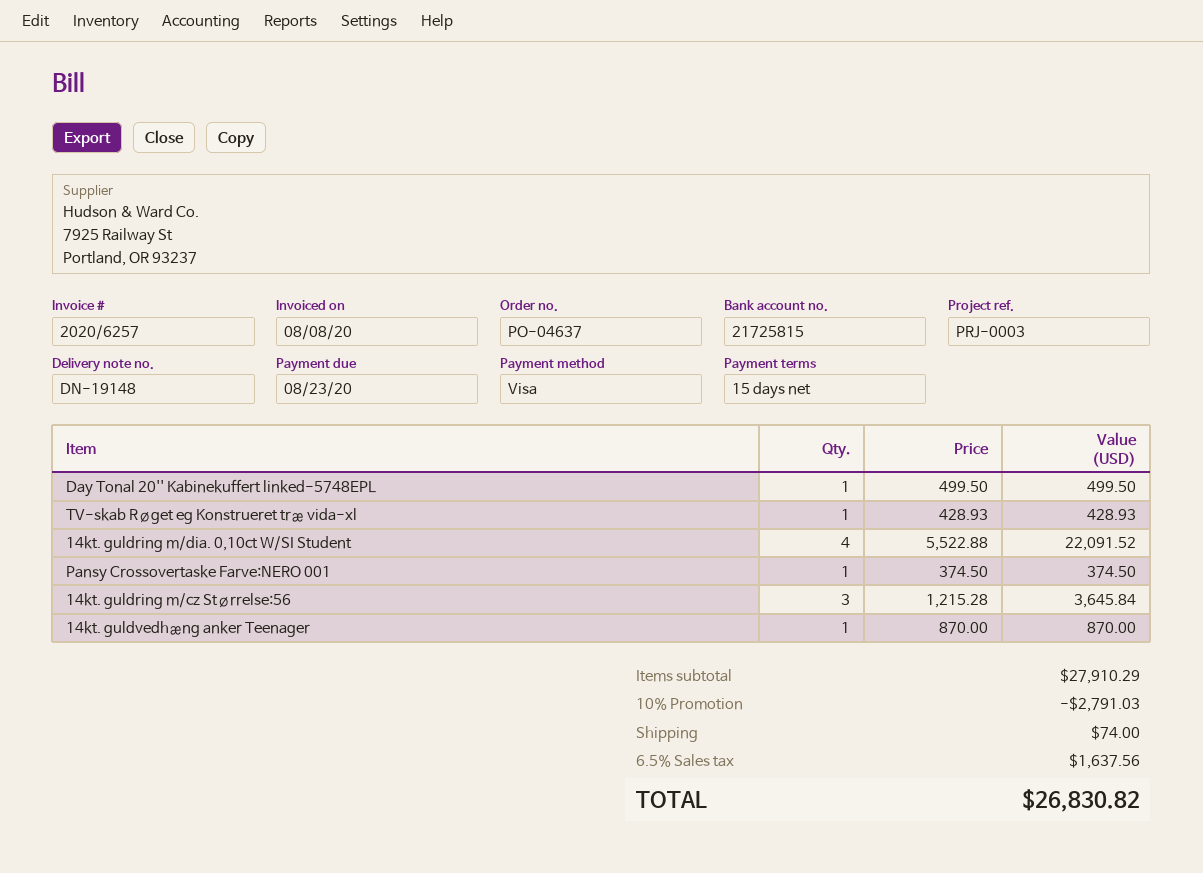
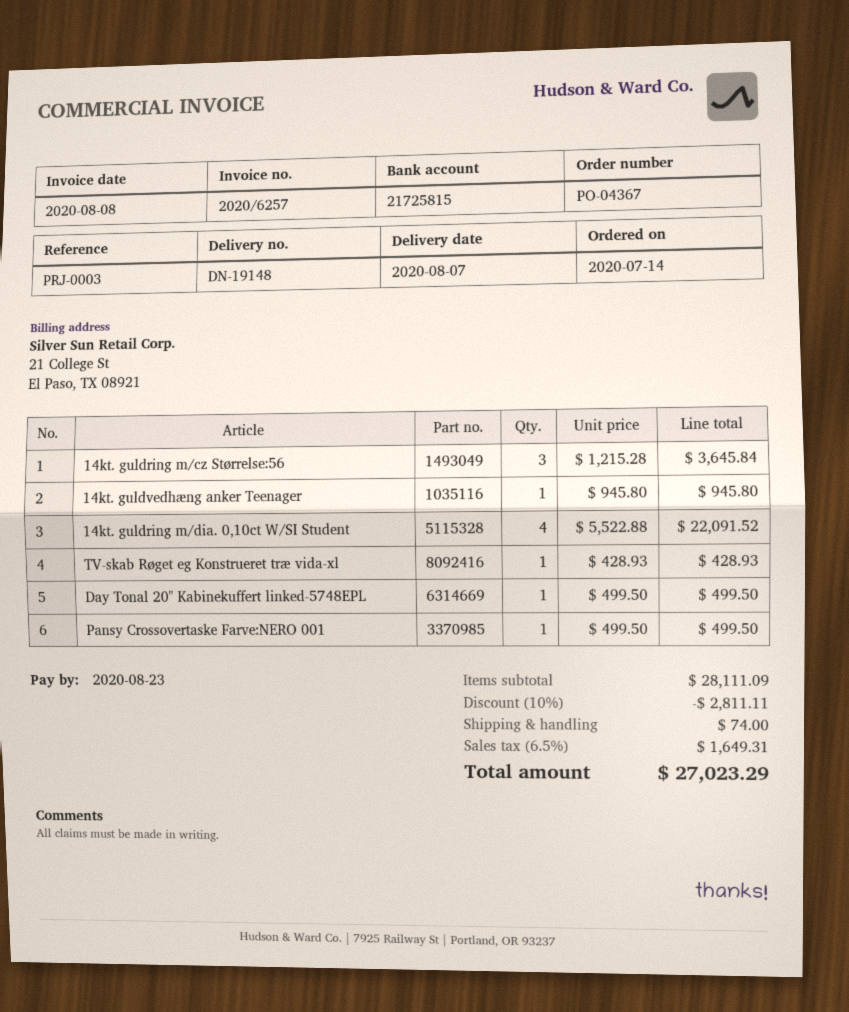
order number: PO-04637 -> PO-04367
Pansy Crossovertaske Farve:NERO 001: 1 x 374.50 = 374.50 -> 1 x 499.50 = 499.50
14kt. guldvedhæng anker Teenager: 1 x 870.00 = 870.00 -> 1 x 945.80 = 945.80
subtotal: 27910.29 -> 28111.09
discount: 10% = 2791.03 -> 10% = 2811.11
tax: 6.5% = 1637.56 -> 6.5% = 1649.31
total: 26830.82 -> 27023.29

